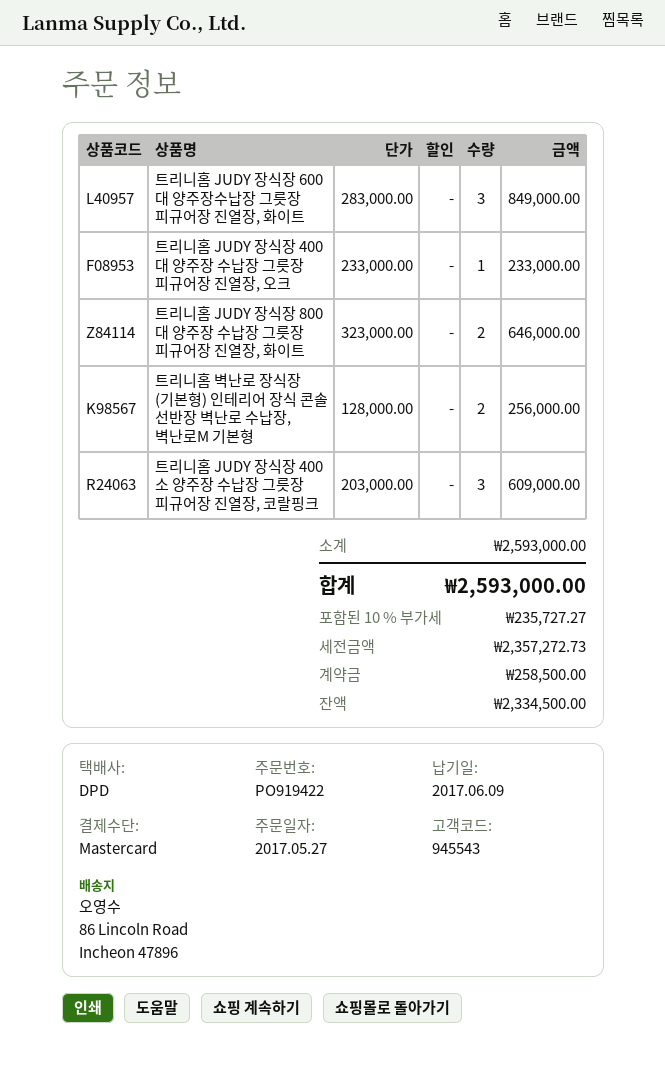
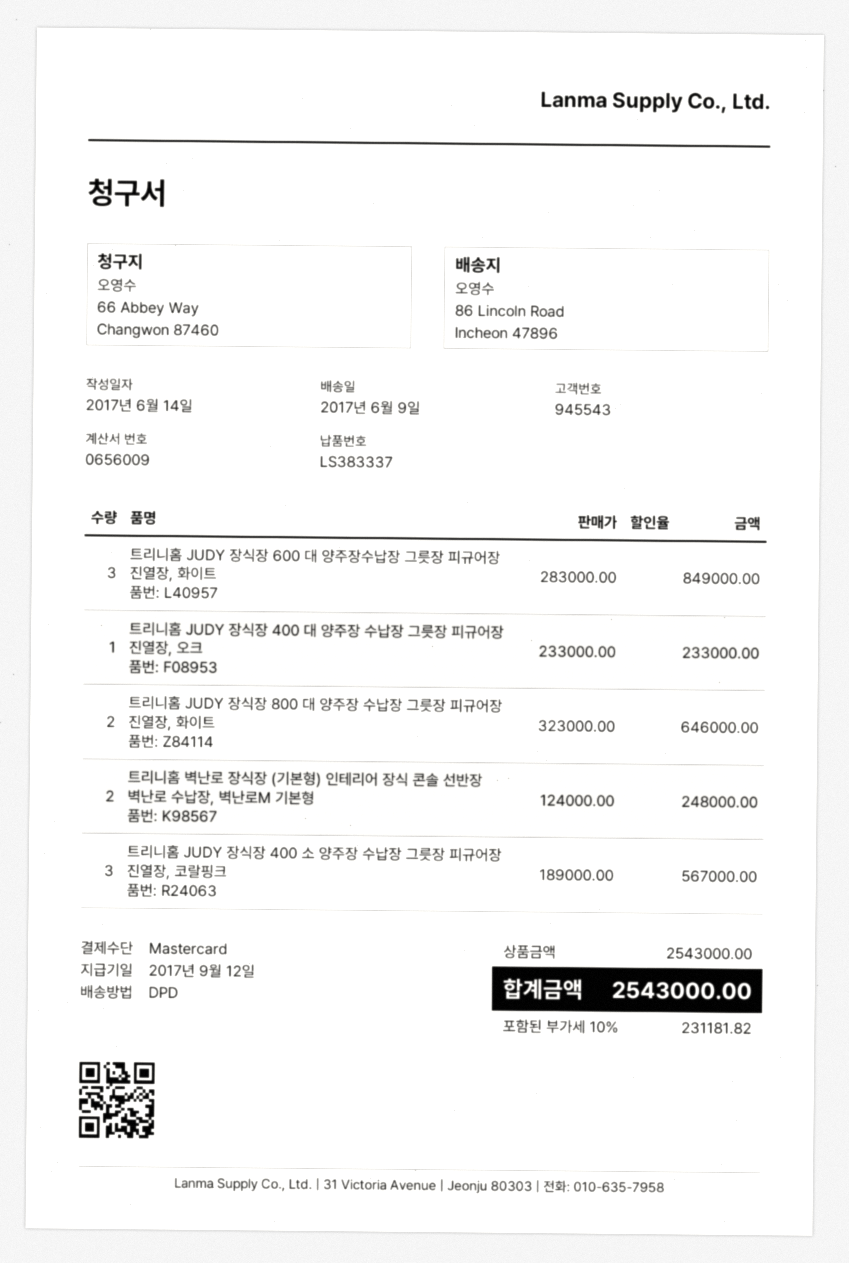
트리니홈 벽난로 장식장 (기본형) 인테리어 장식 콘솔 선반장 벽난로 수납장, 벽난로M 기본형: 2 x 128000.00 = 256000.00 -> 2 x 124000.00 = 248000.00
트리니홈 JUDY 장식장 400 소 양주장 수납장 그릇장 피규어장 진열장, 코랄핑크: 3 x 203000.00 = 609000.00 -> 3 x 189000.00 = 567000.00
subtotal: 2593000.00 -> 2543000.00
tax: 10% = 235727.27 -> 10% = 231181.82
total: 2593000.00 -> 2543000.00

